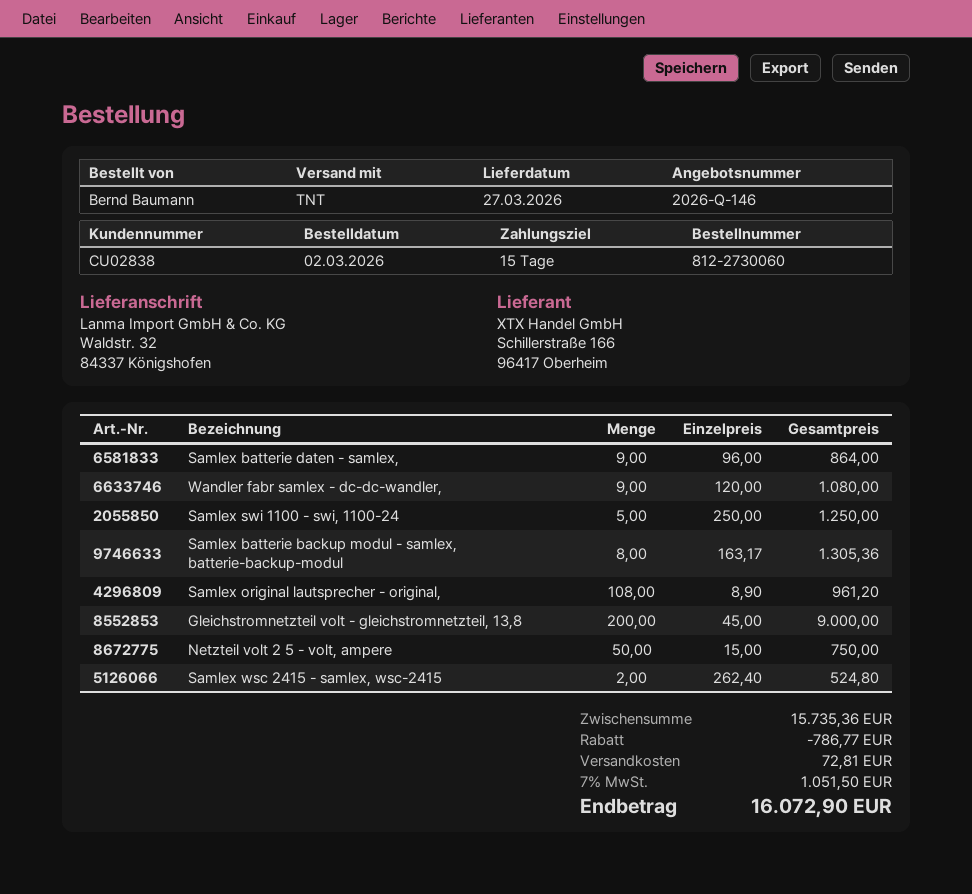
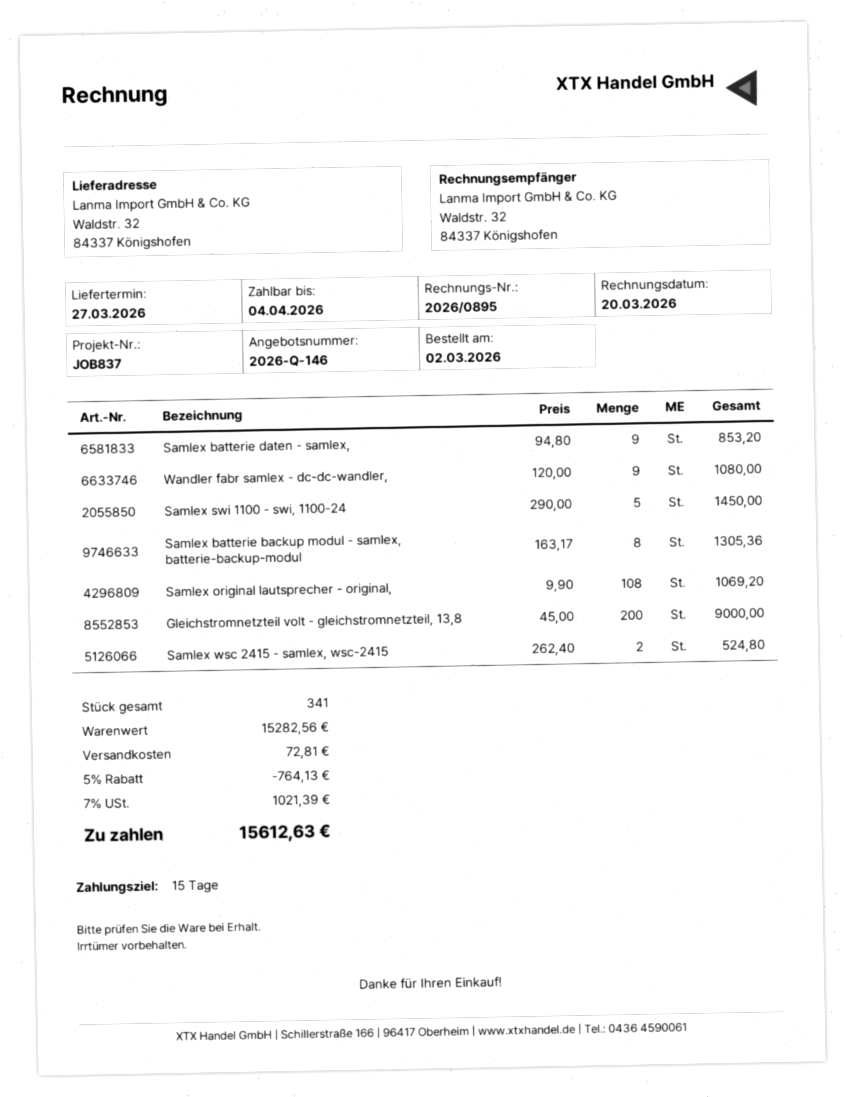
Samlex batterie daten - samlex,: 9 x 96.00 = 864.00 -> 9 x 94.80 = 853.20
Samlex swi 1100 - swi, 1100-24: 5 x 250.00 = 1250.00 -> 5 x 290.00 = 1450.00
Samlex original lautsprecher - original,: 108 x 8.90 = 961.20 -> 108 x 9.90 = 1069.20
Netzteil volt 2 5 - volt, ampere: 50 x 15.00 = 750.00 -> none
subtotal: 15735.36 -> 15282.56
discount: 786.77 -> 764.13
tax: 7% = 1051.50 -> 7% = 1021.39
total: 16072.90 -> 15612.63

